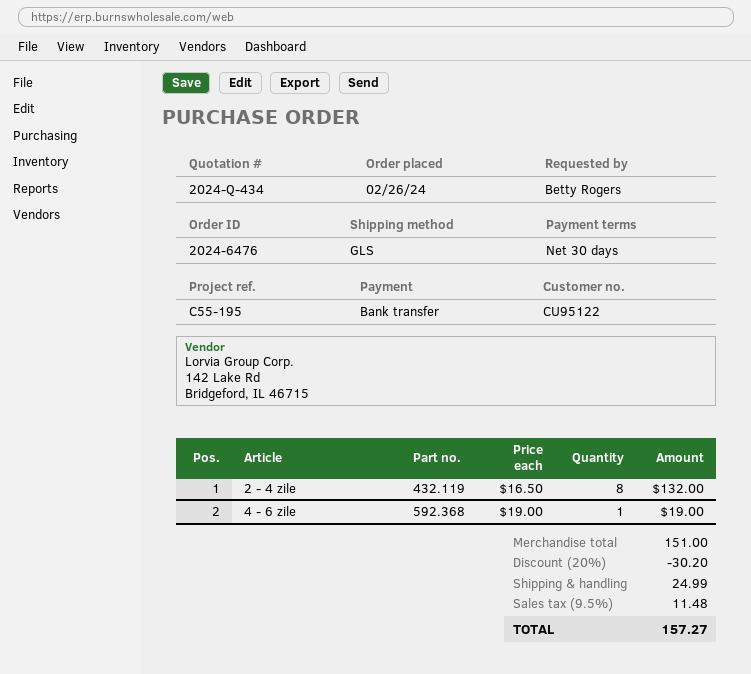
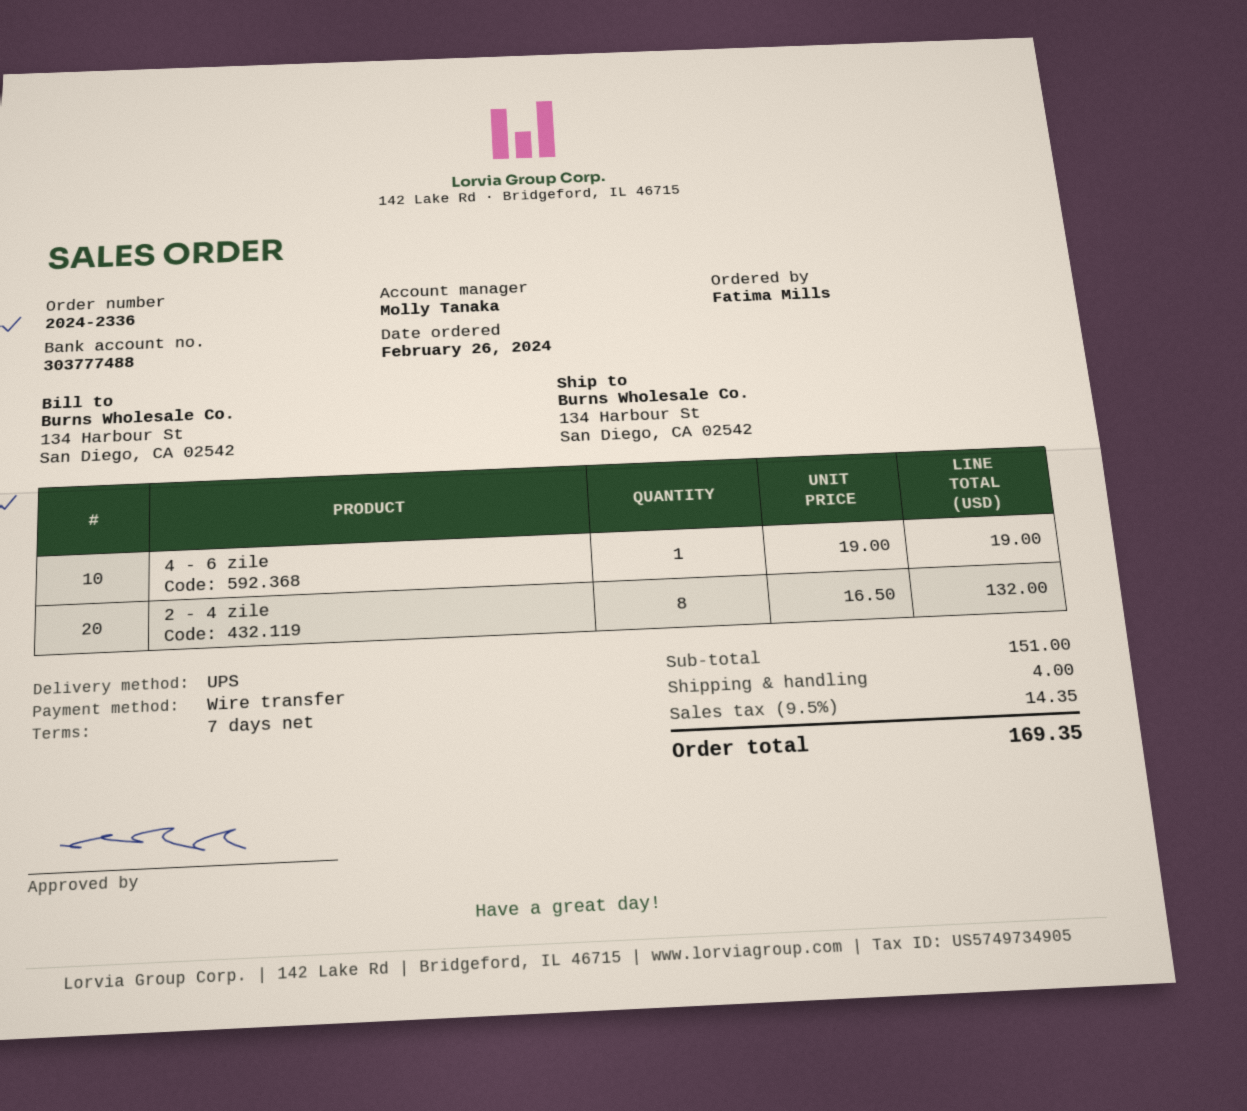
order number: 2024-6476 -> 2024-2336
payment terms: 30 days -> 7 days
ordered by: Betty Rogers -> Fatima Mills
shipping method: GLS -> UPS
discount: 20% = 30.20 -> none
shipping: 24.99 -> 4.00
tax: 9.5% = 11.48 -> 9.5% = 14.35
total: 157.27 -> 169.35

